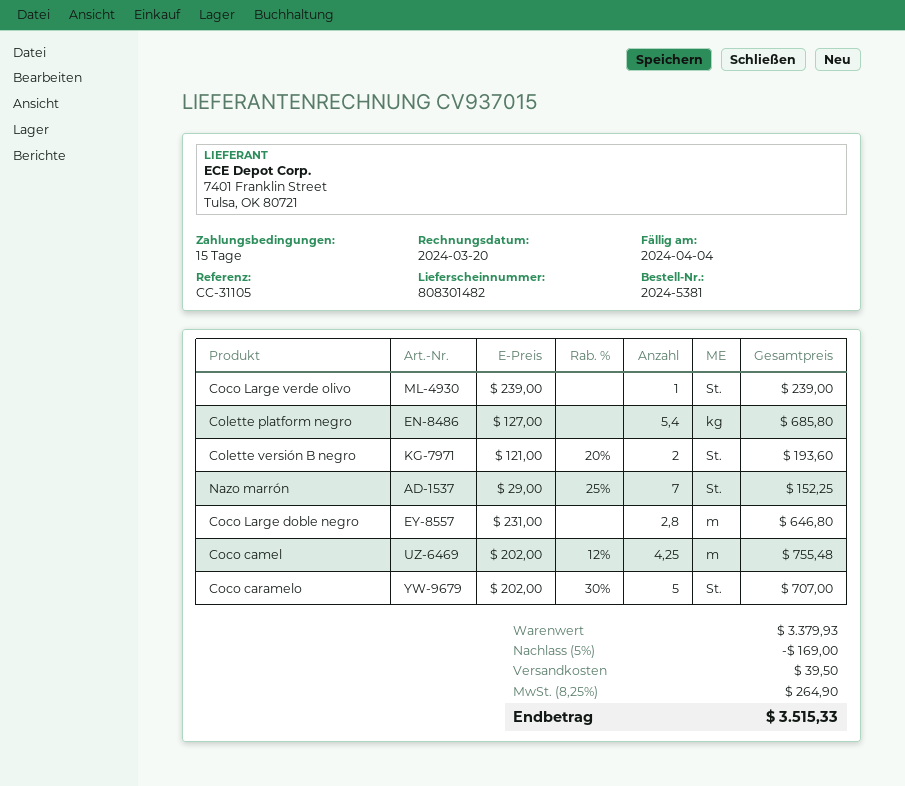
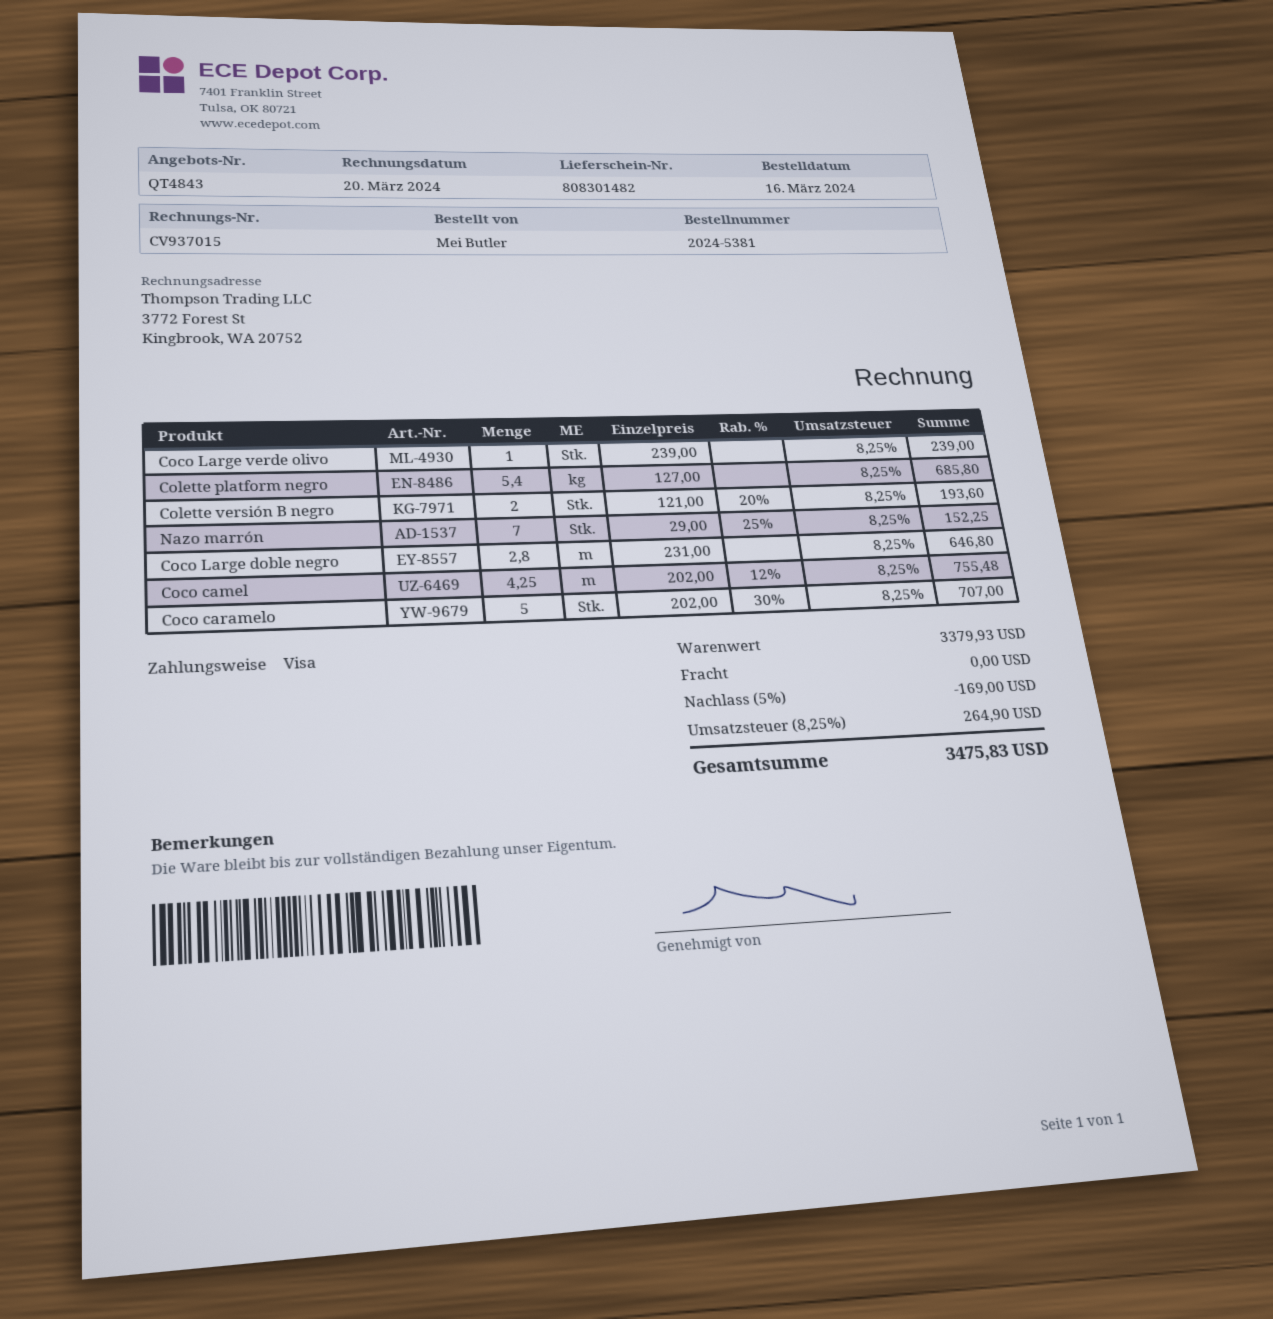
shipping: 39.50 -> 0.00
total: 3515.33 -> 3475.83

